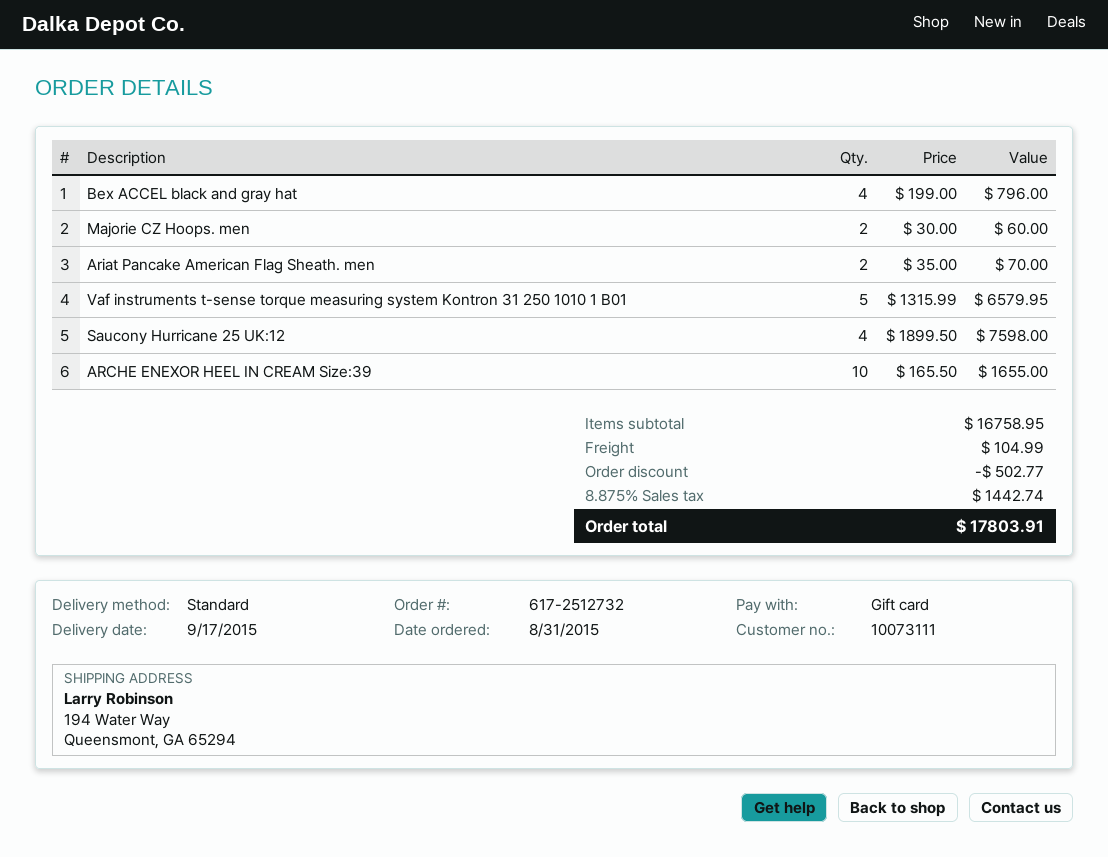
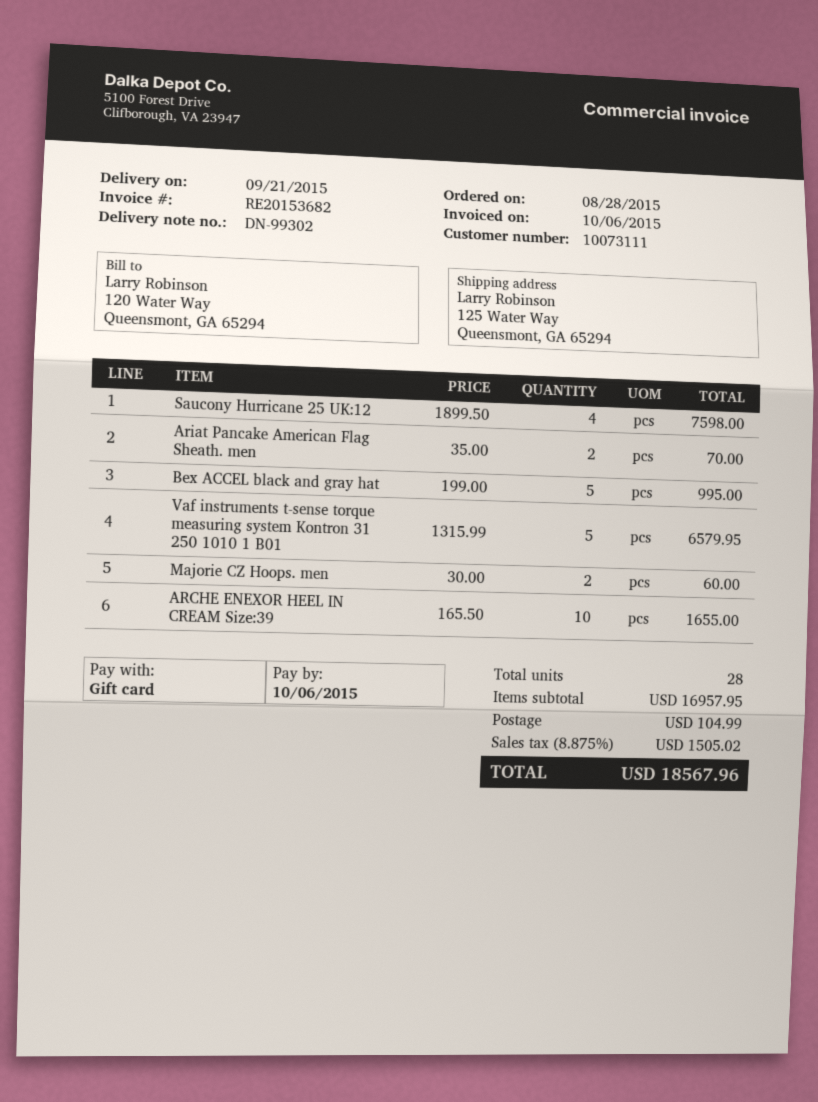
order date: 2015-08-31 -> 2015-08-28
delivery date: 2015-09-17 -> 2015-09-21
ship to: 194 Water Way, Queensmont, GA 65294 -> 125 Water Way, Queensmont, GA 65294
Bex ACCEL black and gray hat: 4 x 199.00 = 796.00 -> 5 x 199.00 = 995.00
subtotal: 16758.95 -> 16957.95
discount: 502.77 -> none
tax: 8.875% = 1442.74 -> 8.875% = 1505.02
total: 17803.91 -> 18567.96

